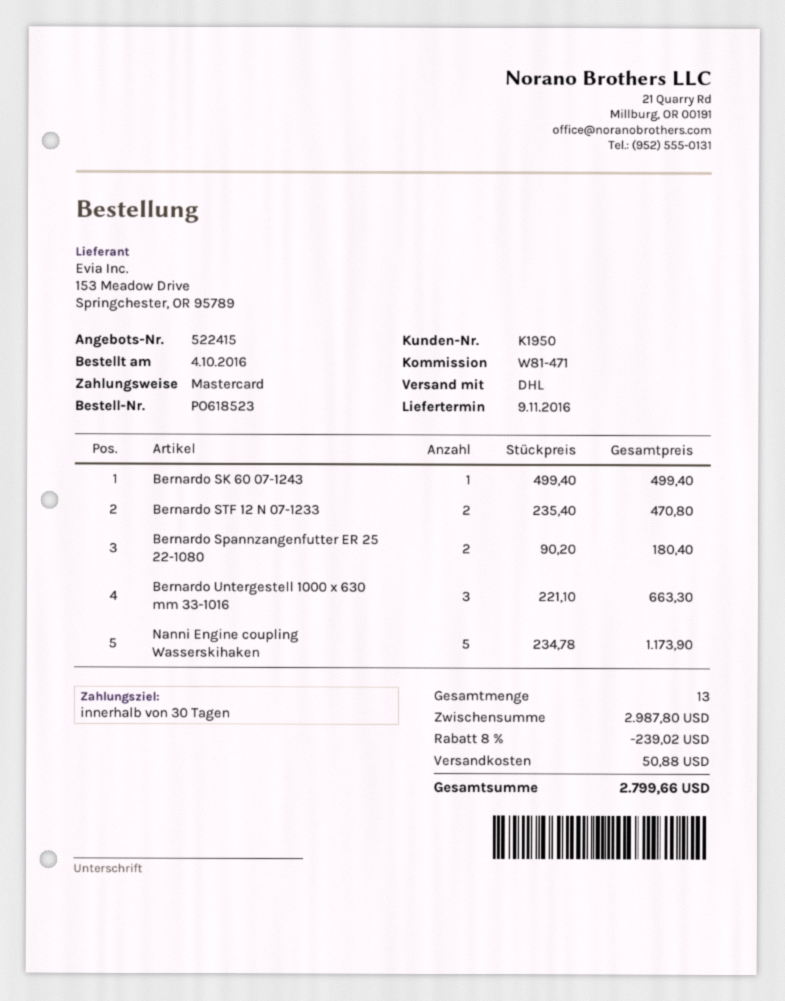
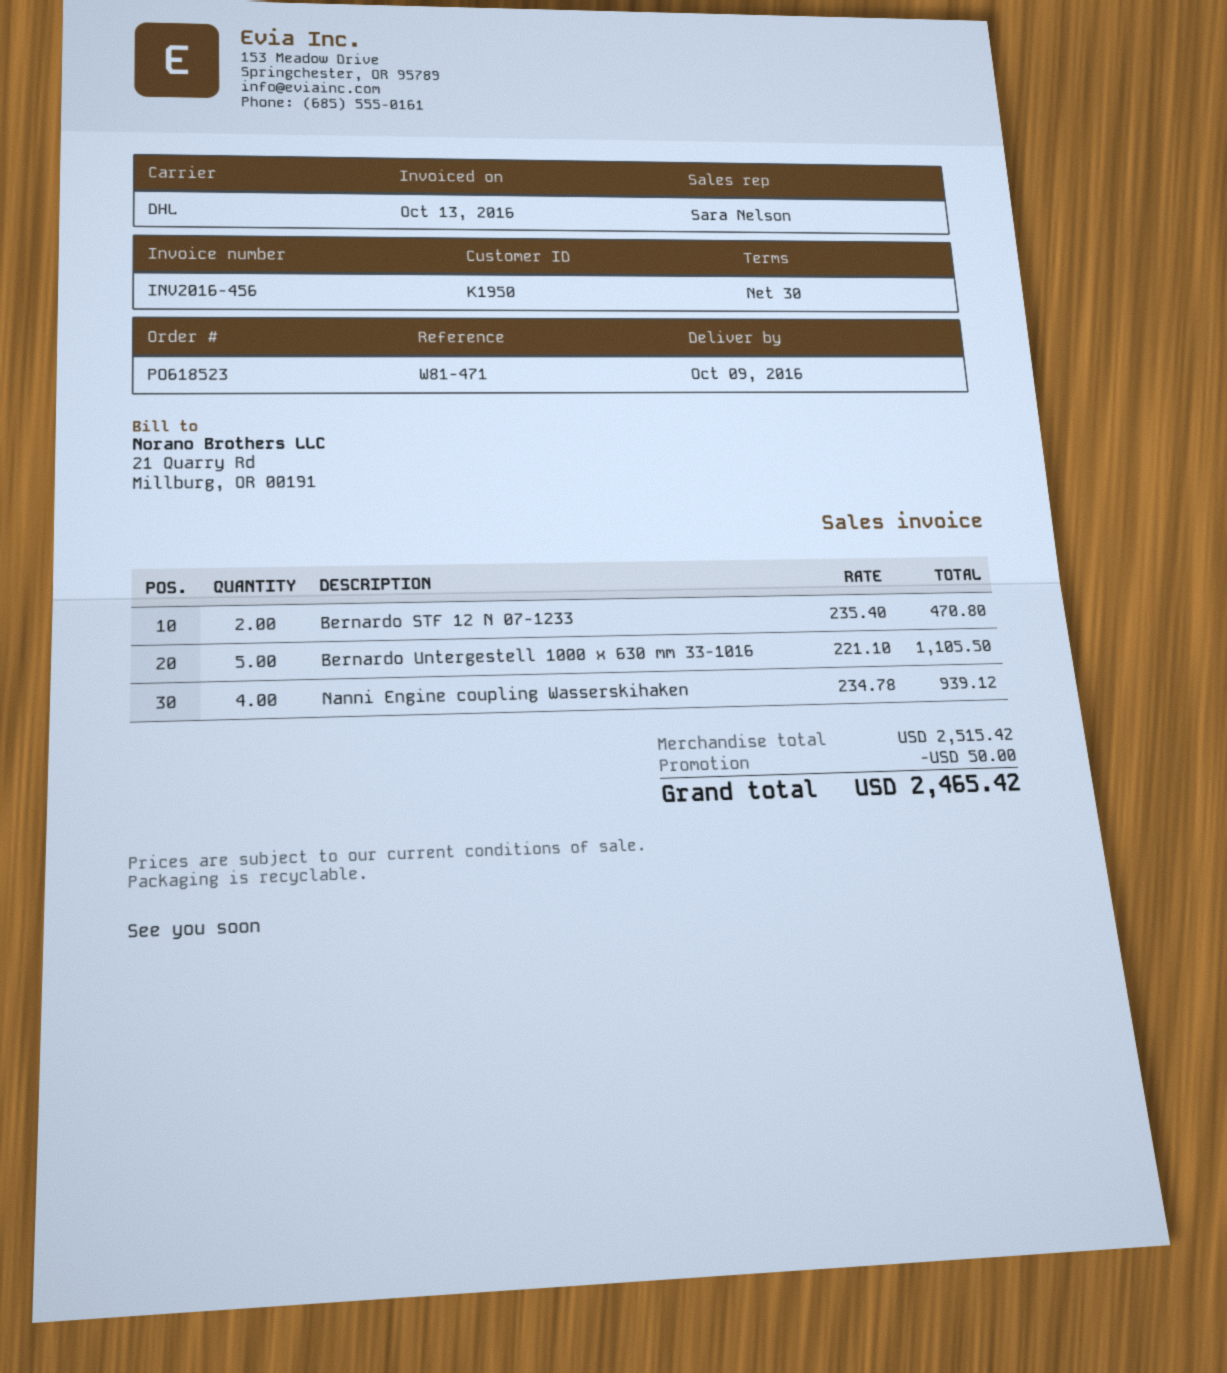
delivery date: 2016-11-09 -> 2016-10-09
Bernardo SK 60 07-1243: 1 x 499.40 = 499.40 -> none
Bernardo Spannzangenfutter ER 25 22-1080: 2 x 90.20 = 180.40 -> none
Bernardo Untergestell 1000 x 630 mm 33-1016: 3 x 221.10 = 663.30 -> 5 x 221.10 = 1105.50
Nanni Engine coupling Wasserskihaken: 5 x 234.78 = 1173.90 -> 4 x 234.78 = 939.12
subtotal: 2987.80 -> 2515.42
discount: 239.02 -> 50.00
shipping: 50.88 -> none
total: 2799.66 -> 2465.42

